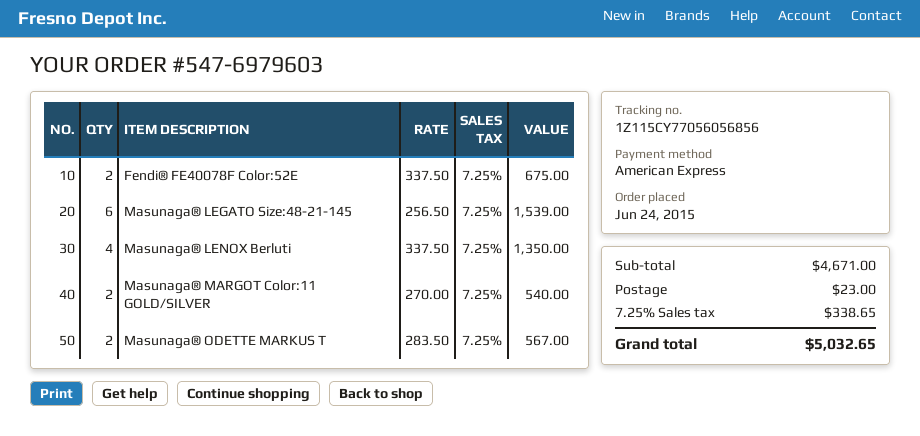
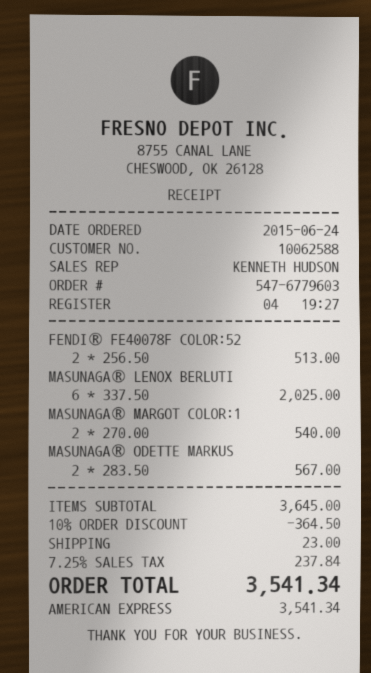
order number: 547-6979603 -> 547-6779603
Fendi® FE40078F Color:52E: 2 x 337.50 = 675.00 -> 2 x 256.50 = 513.00
Masunaga® LEGATO Size:48-21-145: 6 x 256.50 = 1539.00 -> none
Masunaga® LENOX Berluti: 4 x 337.50 = 1350.00 -> 6 x 337.50 = 2025.00
subtotal: 4671.00 -> 3645.00
discount: none -> 10% = 364.50
tax: 7.25% = 338.65 -> 7.25% = 237.84
total: 5032.65 -> 3541.34

